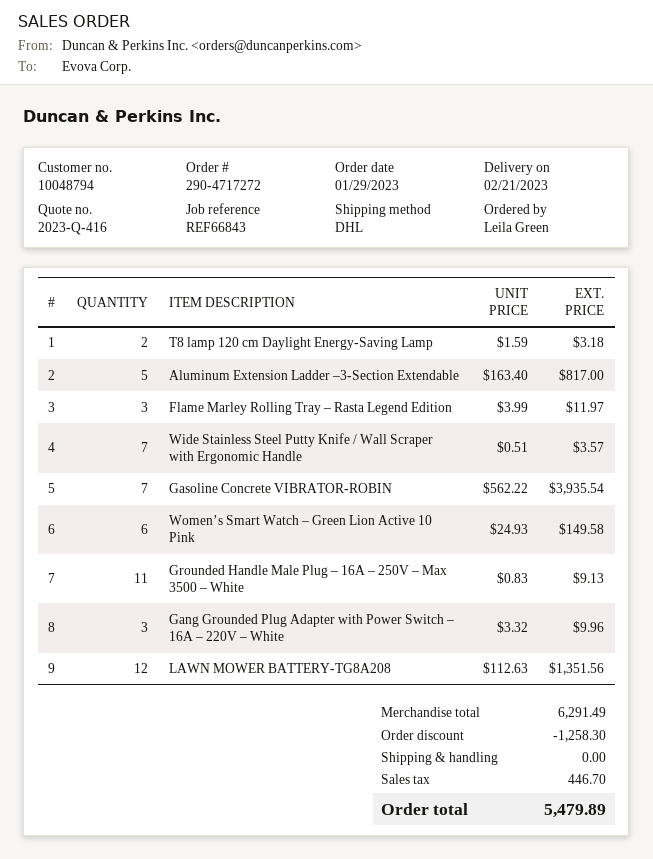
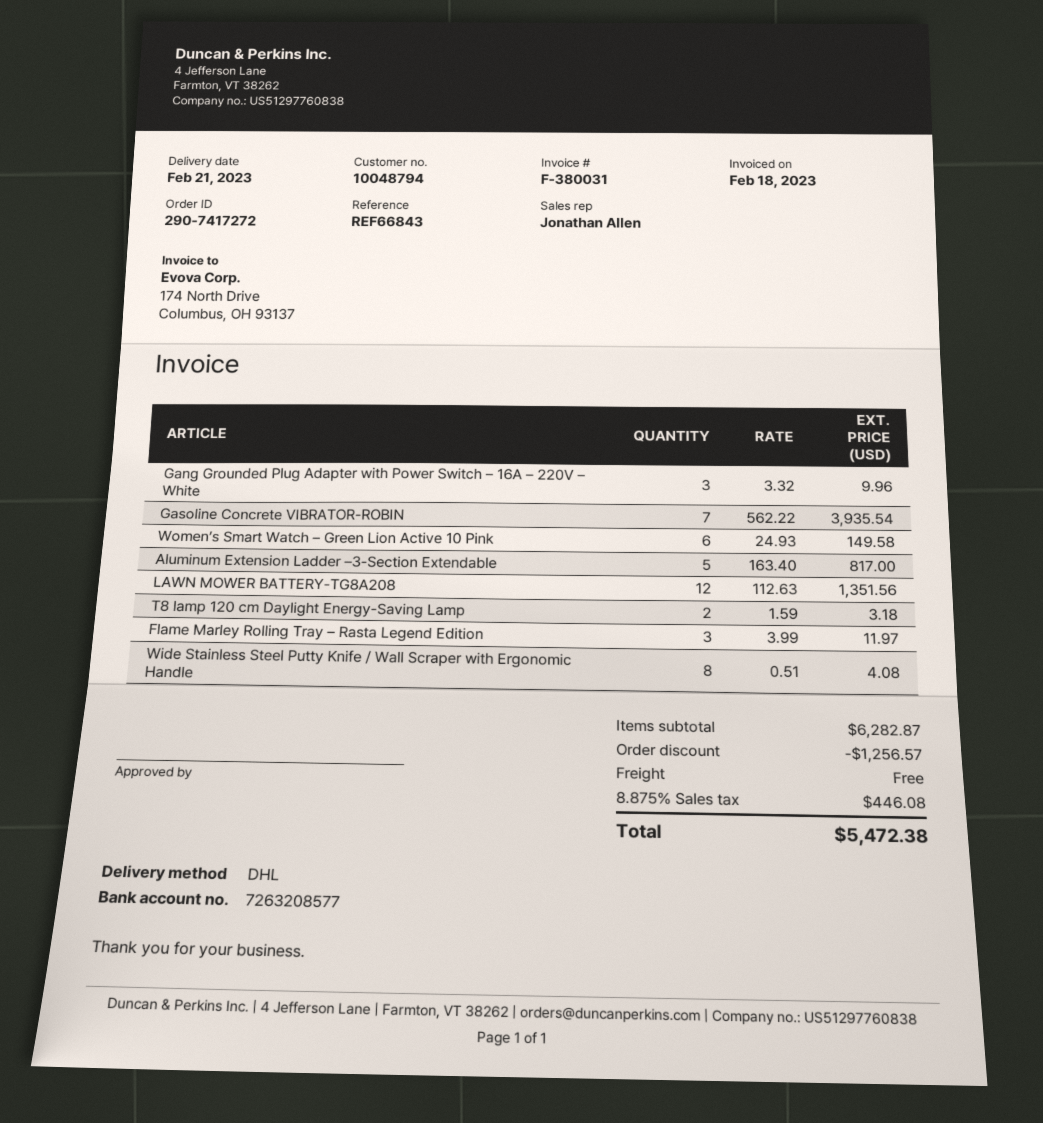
order number: 290-4717272 -> 290-7417272
Wide Stainless Steel Putty Knife / Wall Scraper with Ergonomic Handle: 7 x 0.51 = 3.57 -> 8 x 0.51 = 4.08
Grounded Handle Male Plug – 16A – 250V – Max 3500 – White: 11 x 0.83 = 9.13 -> none
subtotal: 6291.49 -> 6282.87
discount: 1258.30 -> 1256.57
tax: 446.70 -> 446.08
total: 5479.89 -> 5472.38

